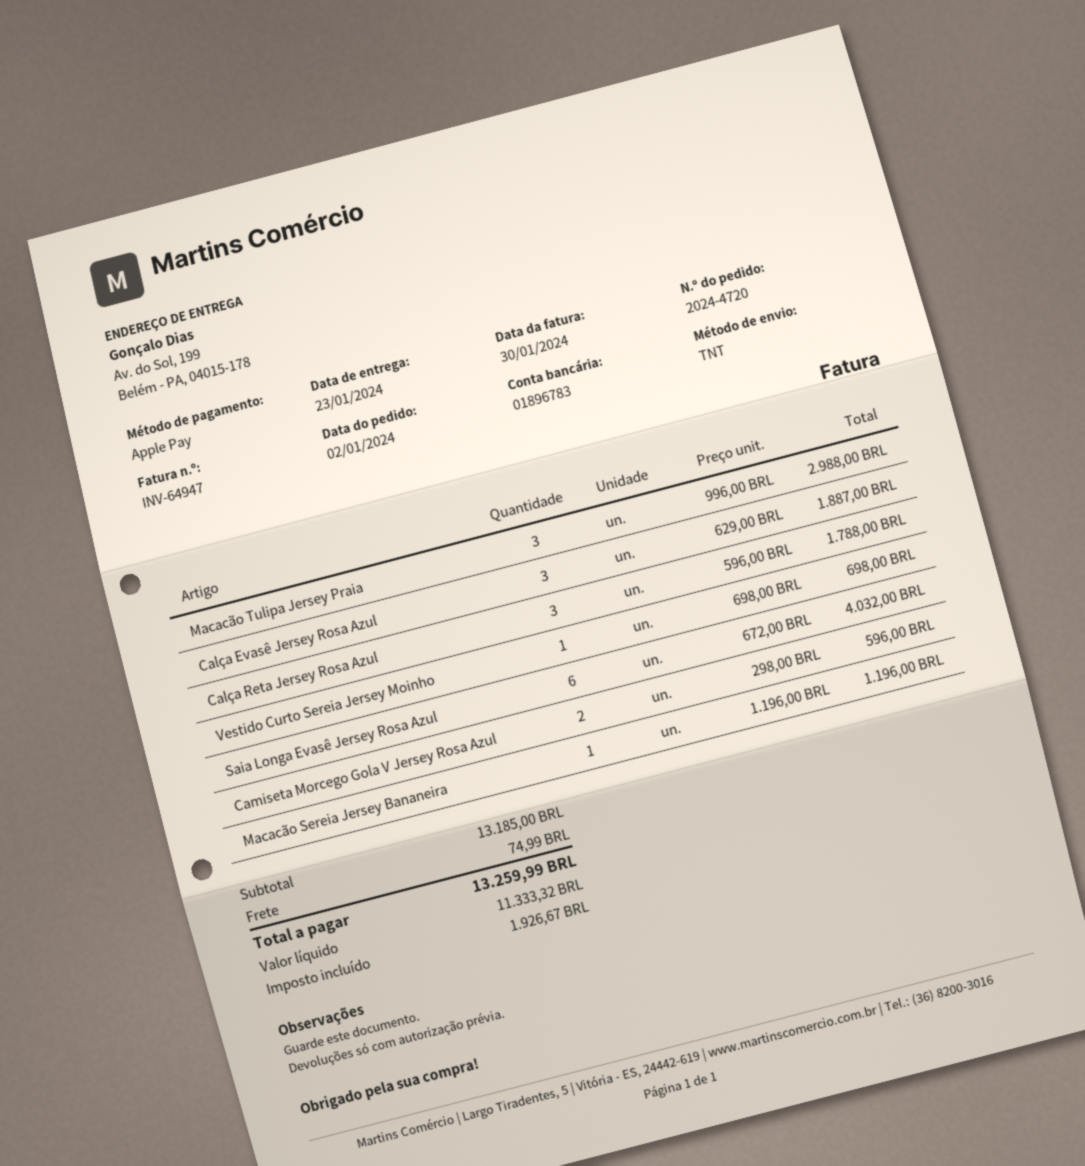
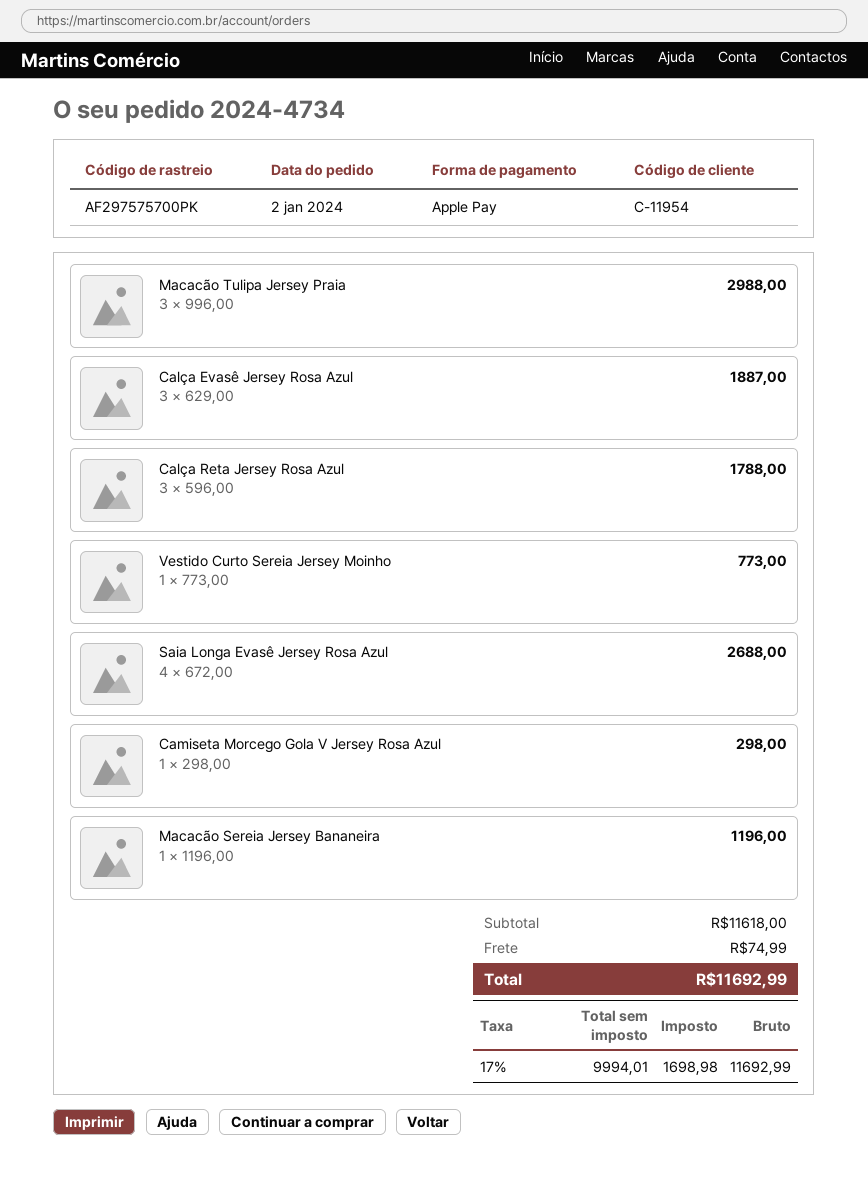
order number: 2024-4720 -> 2024-4734
Vestido Curto Sereia Jersey Moinho: 1 x 698.00 = 698.00 -> 1 x 773.00 = 773.00
Saia Longa Evasê Jersey Rosa Azul: 6 x 672.00 = 4032.00 -> 4 x 672.00 = 2688.00
Camiseta Morcego Gola V Jersey Rosa Azul: 2 x 298.00 = 596.00 -> 1 x 298.00 = 298.00
subtotal: 13185.00 -> 11618.00
net: 11333.32 -> 9994.01
tax: 1926.67 -> 1698.98
total: 13259.99 -> 11692.99

